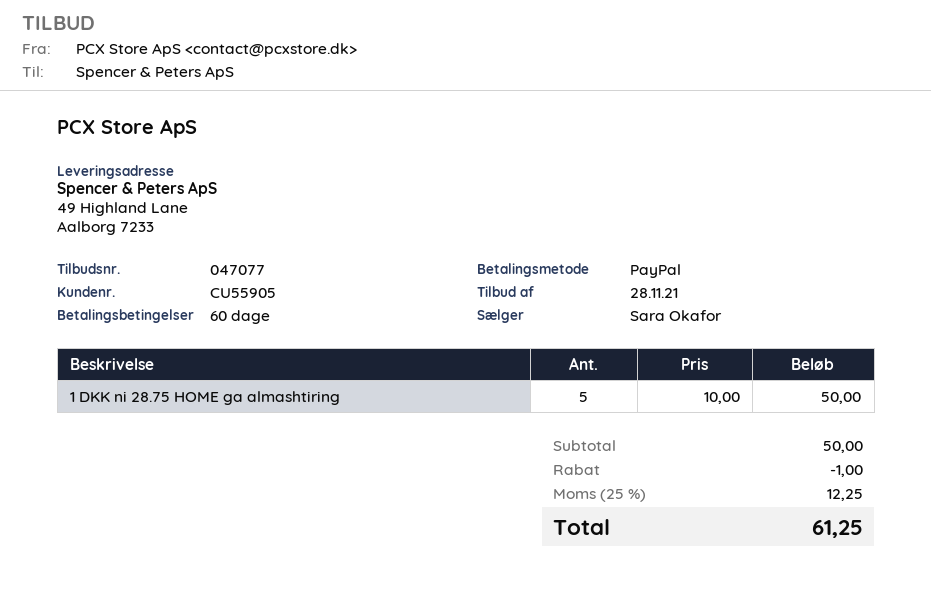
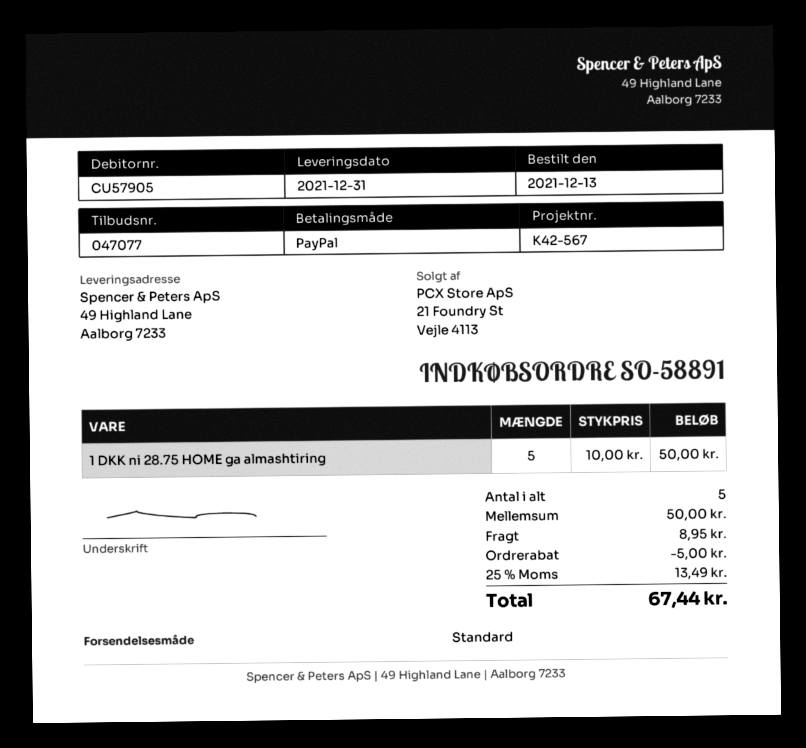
customer number: CU55905 -> CU57905
discount: 1.00 -> 5.00
shipping: none -> 8.95
tax: 25% = 12.25 -> 25% = 13.49
total: 61.25 -> 67.44

